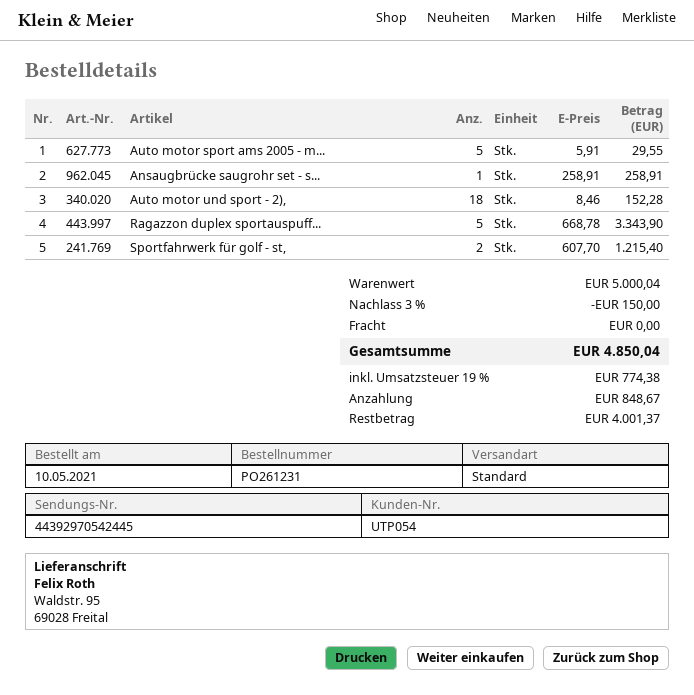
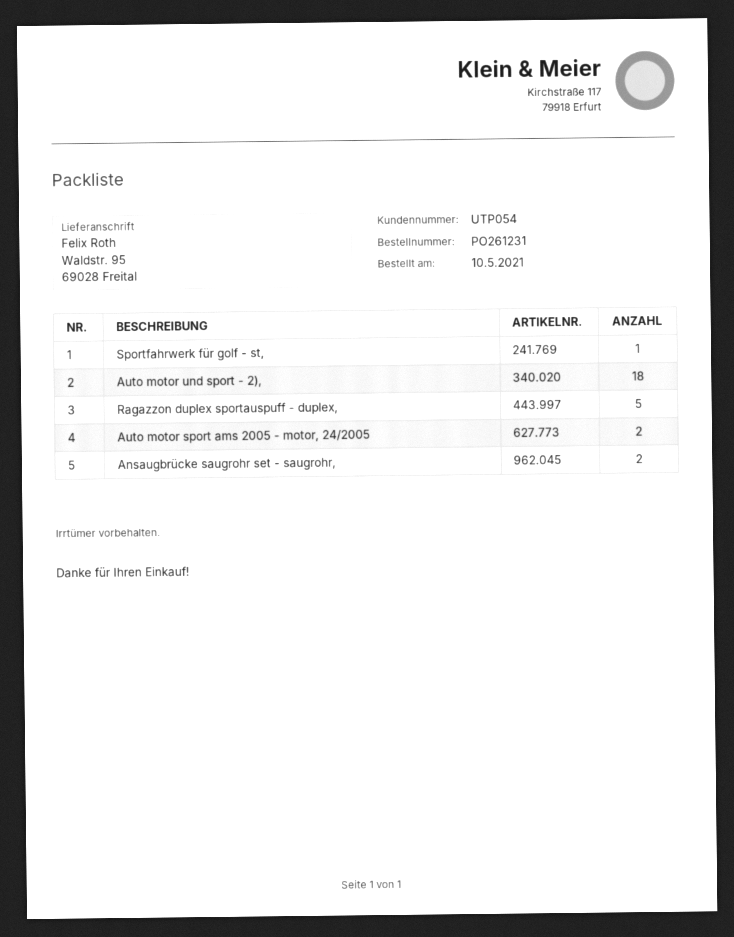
Auto motor sport ams 2005 - m...: 5 -> 2
Ansaugbrücke saugrohr set - s...: 1 -> 2
Sportfahrwerk für golf - st,: 2 -> 1

